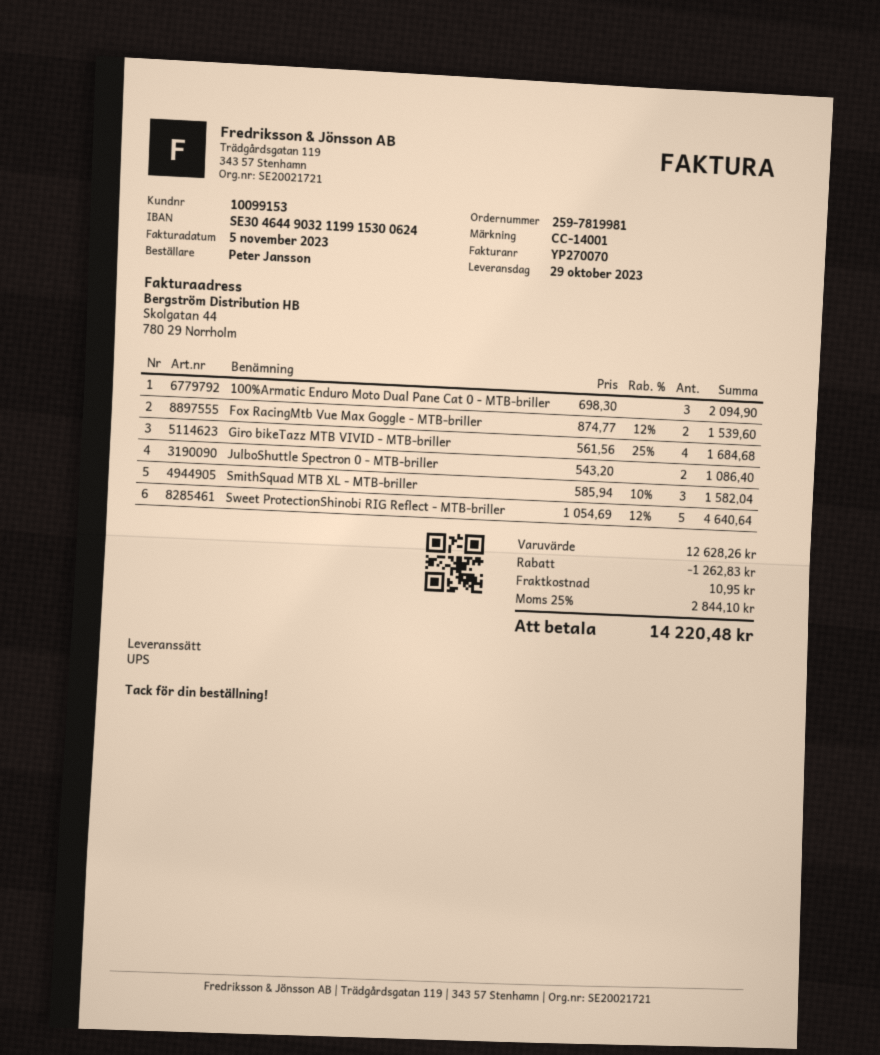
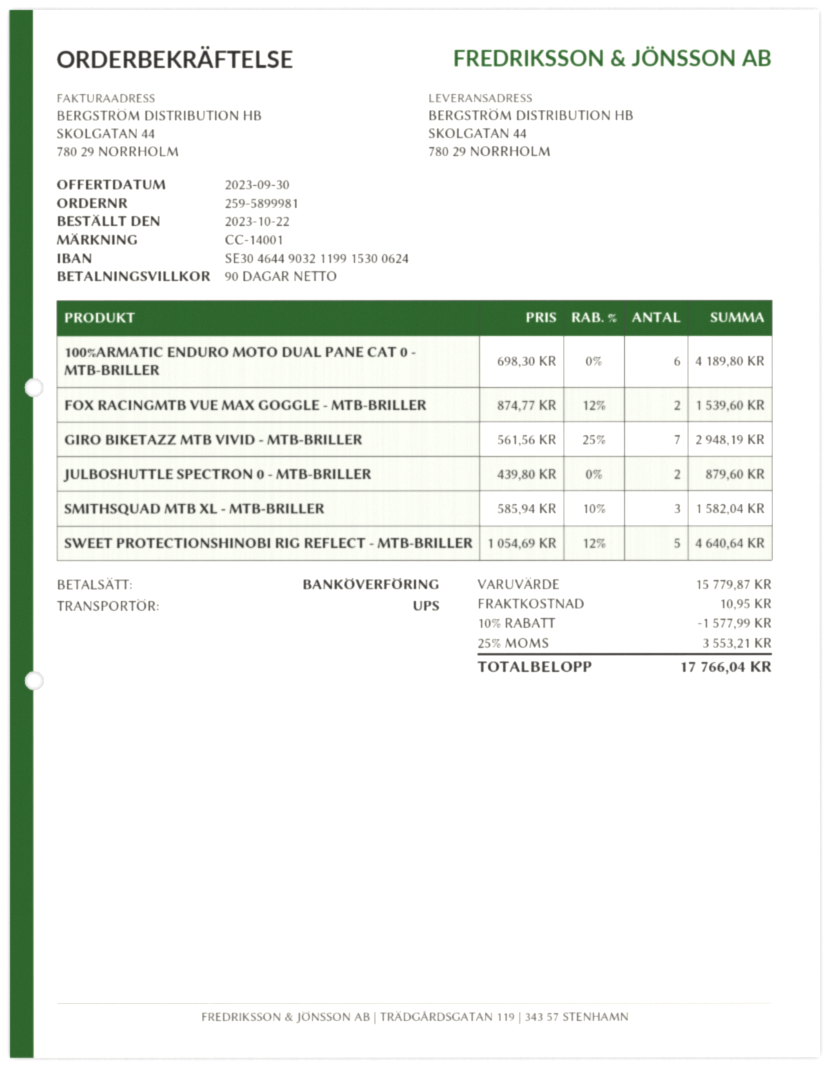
order number: 259-7819981 -> 259-5899981
100%Armatic Enduro Moto Dual Pane Cat 0 - MTB-briller: 3 x 698.30 = 2094.90 -> 6 x 698.30 = 4189.80
Giro bikeTazz MTB VIVID - MTB-briller: 4 x 561.56 - 25% = 1684.68 -> 7 x 561.56 - 25% = 2948.19
JulboShuttle Spectron 0 - MTB-briller: 2 x 543.20 = 1086.40 -> 2 x 439.80 = 879.60
subtotal: 12628.26 -> 15779.87
discount: 1262.83 -> 1577.99
tax: 25% = 2844.10 -> 25% = 3553.21
total: 14220.48 -> 17766.04

